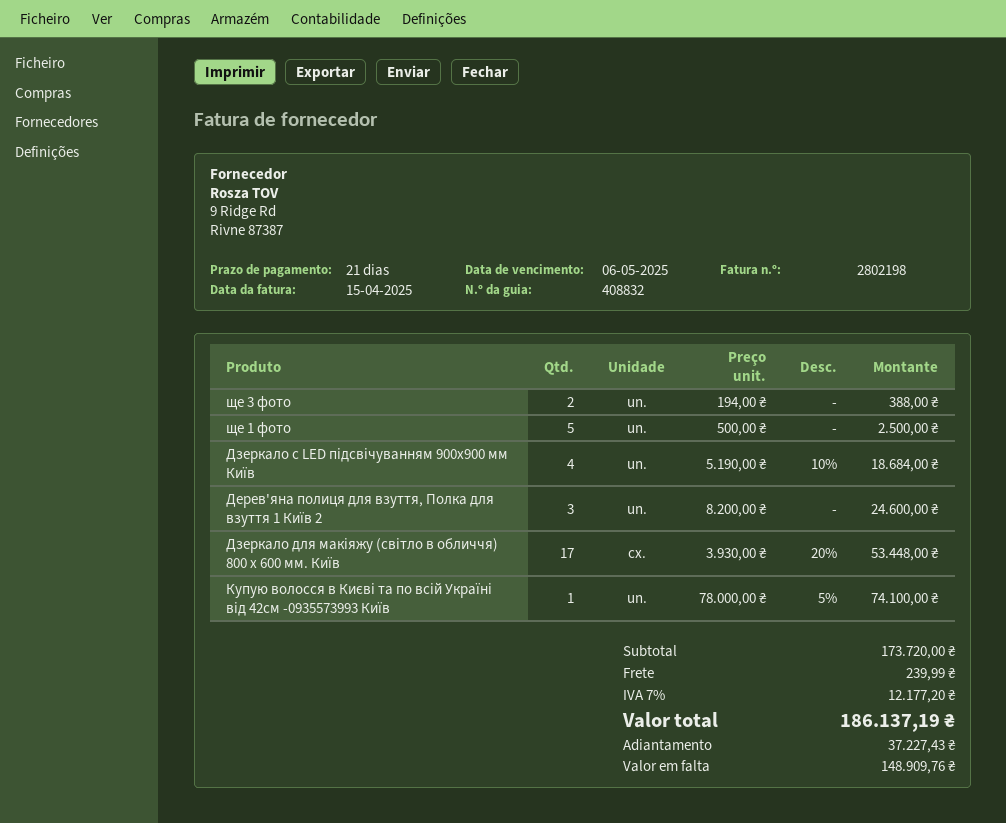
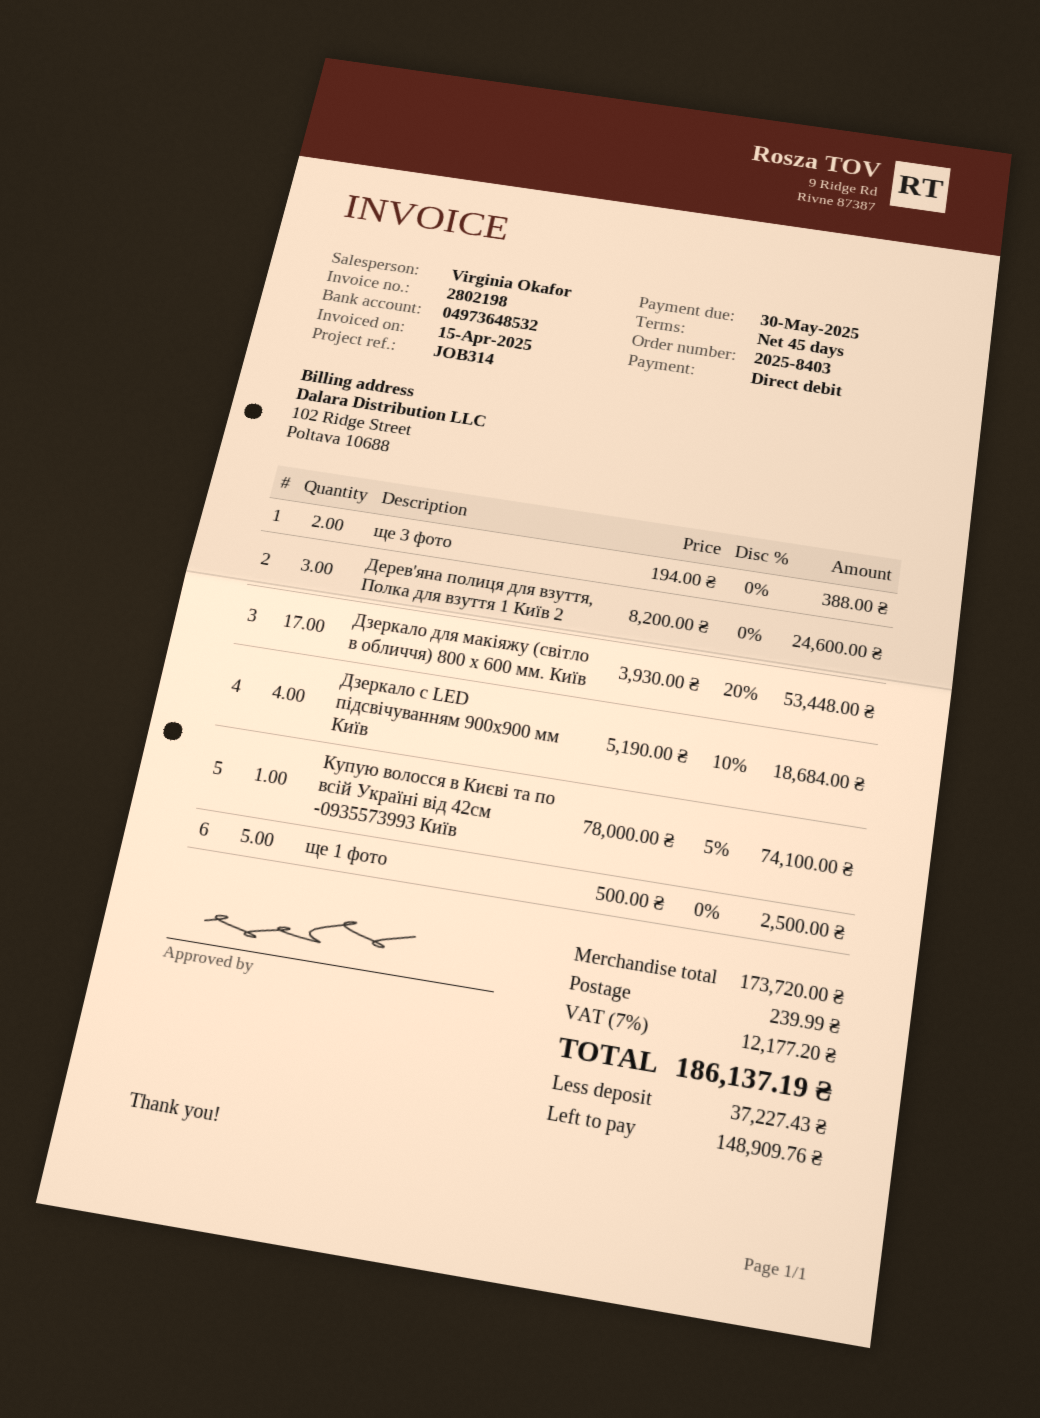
payment terms: 21 days -> 45 days
due date: 2025-05-06 -> 2025-05-30

